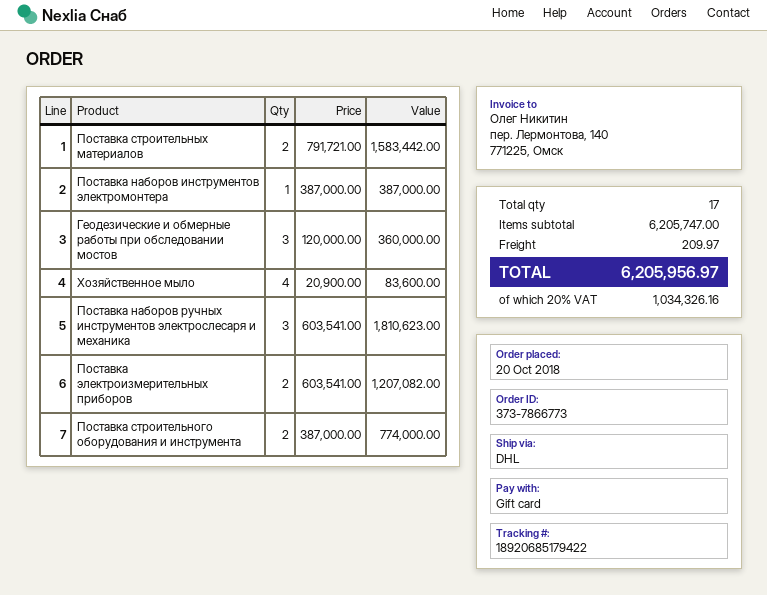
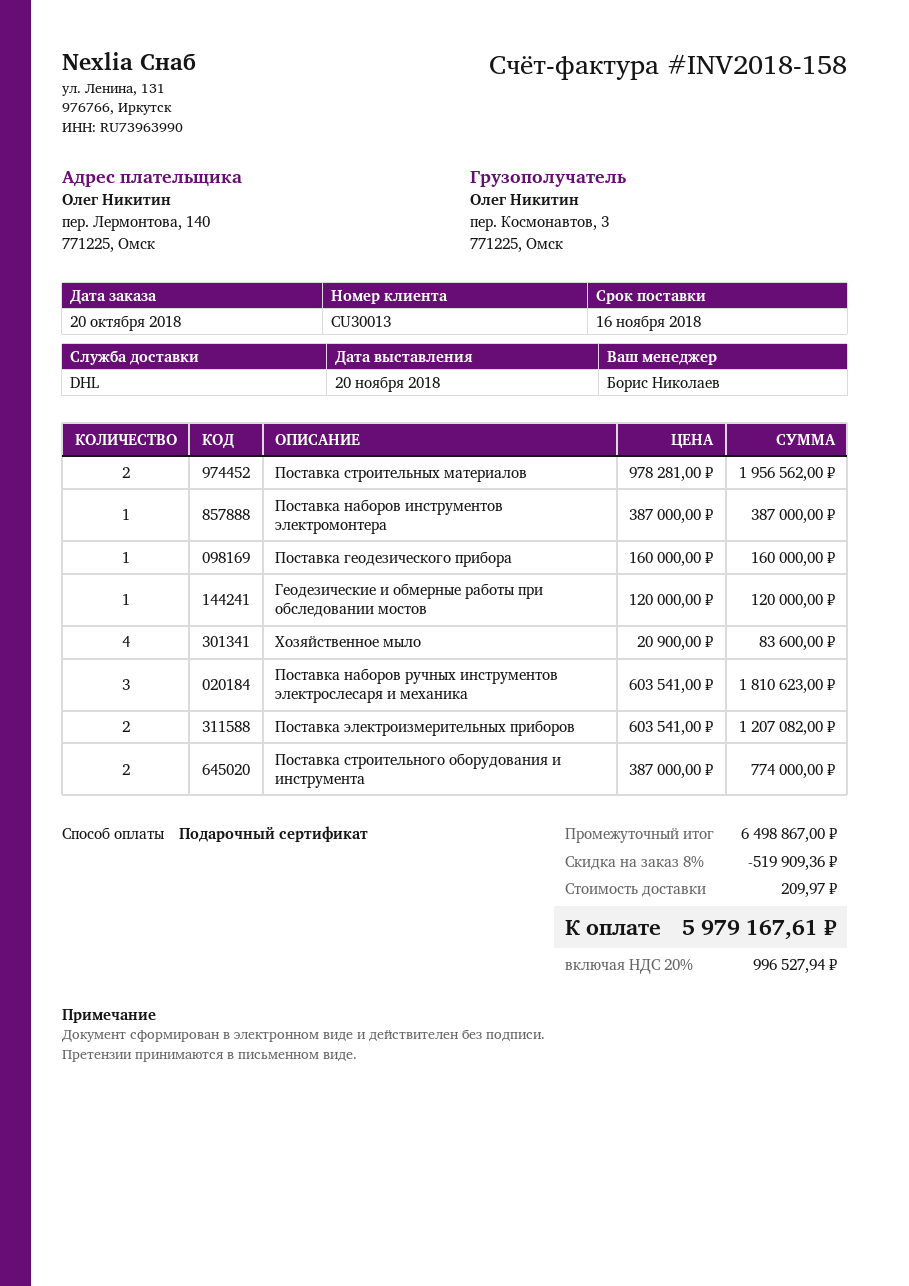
Поставка строительных материалов: 2 x 791721.00 = 1583442.00 -> 2 x 978281.00 = 1956562.00
Геодезические и обмерные работы при обследовании мостов: 3 x 120000.00 = 360000.00 -> 1 x 120000.00 = 120000.00
Поставка геодезического прибора: none -> 1 x 160000.00 = 160000.00
subtotal: 6205747.00 -> 6498867.00
discount: none -> 8% = 519909.36
tax: 20% = 1034326.16 -> 20% = 996527.94
total: 6205956.97 -> 5979167.61

